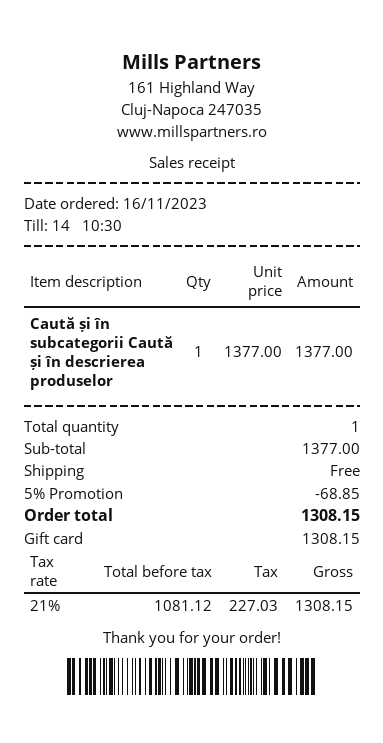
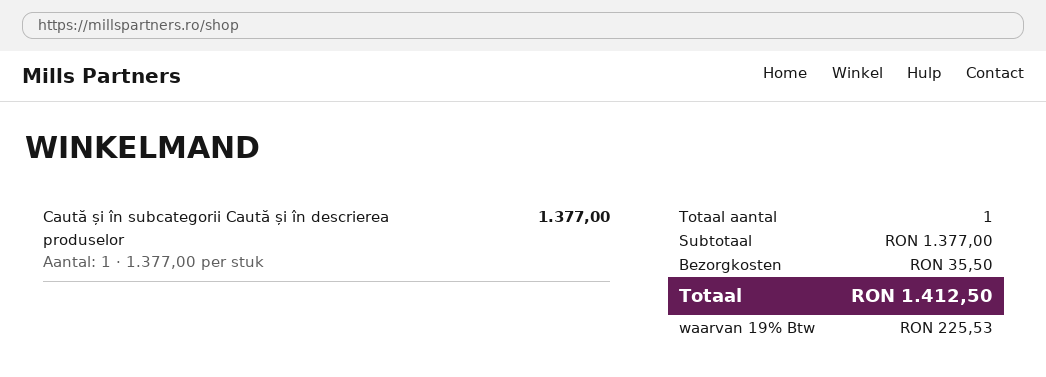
discount: 5% = 68.85 -> none
shipping: 0.00 -> 35.50
tax: 21% = 227.03 -> 19% = 225.53
total: 1308.15 -> 1412.50

